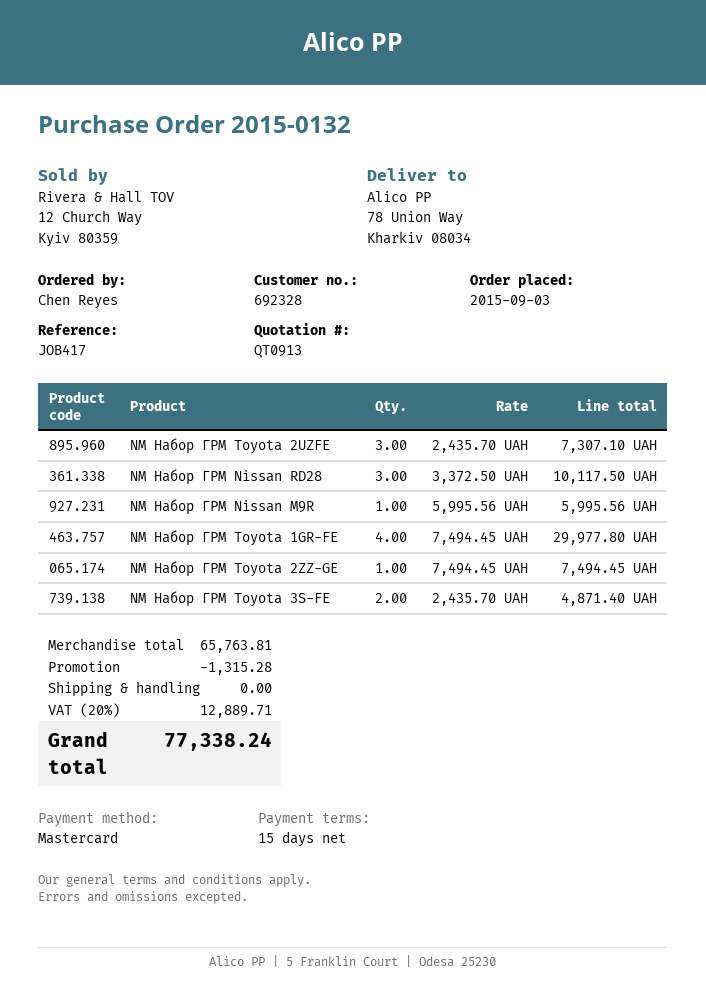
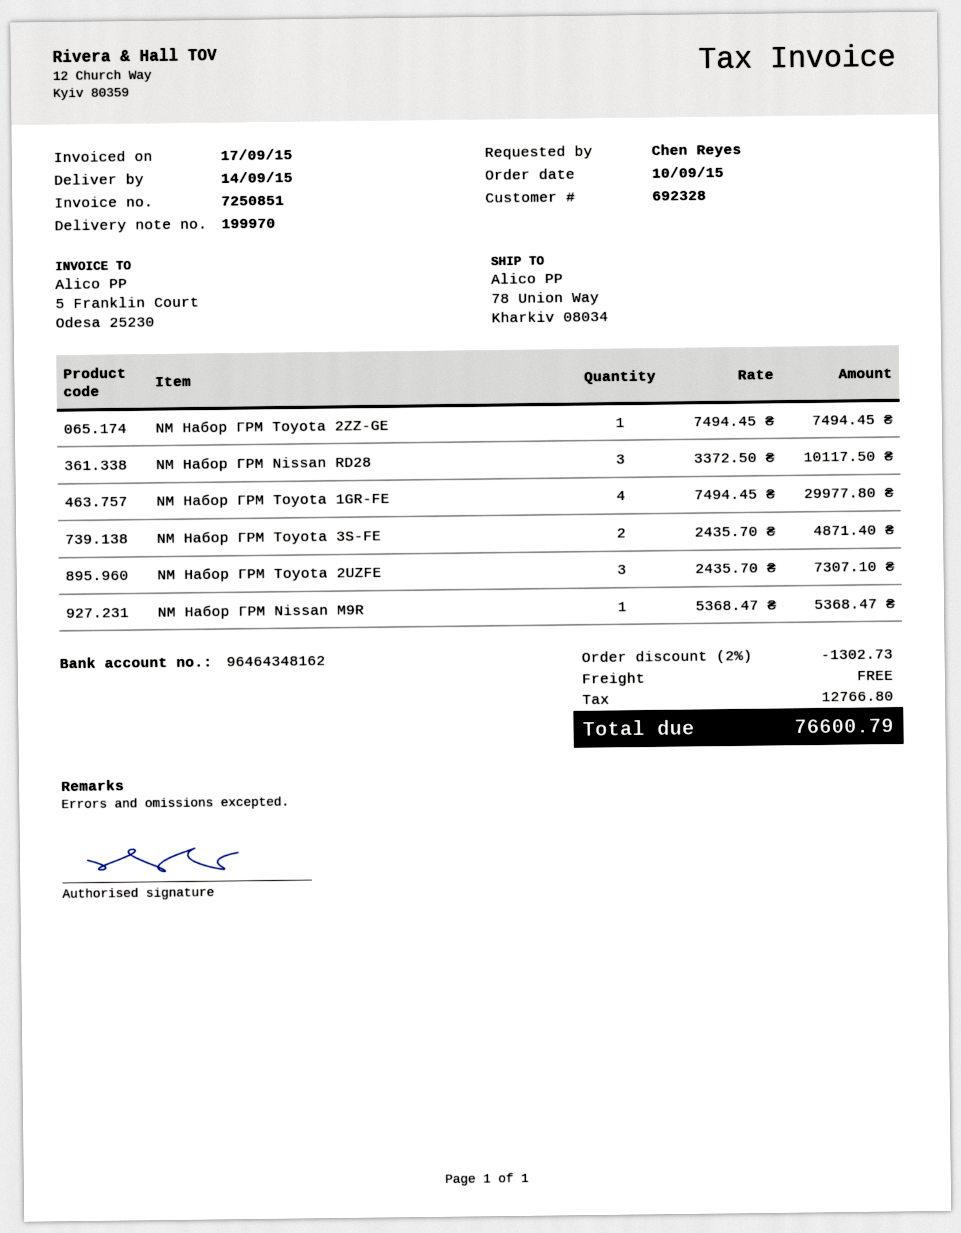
order date: 2015-09-03 -> 2015-09-10
NM Набор ГРМ Nissan M9R: 1 x 5995.56 = 5995.56 -> 1 x 5368.47 = 5368.47
discount: 1315.28 -> 1302.73
tax: 12889.71 -> 12766.80
total: 77338.24 -> 76600.79

